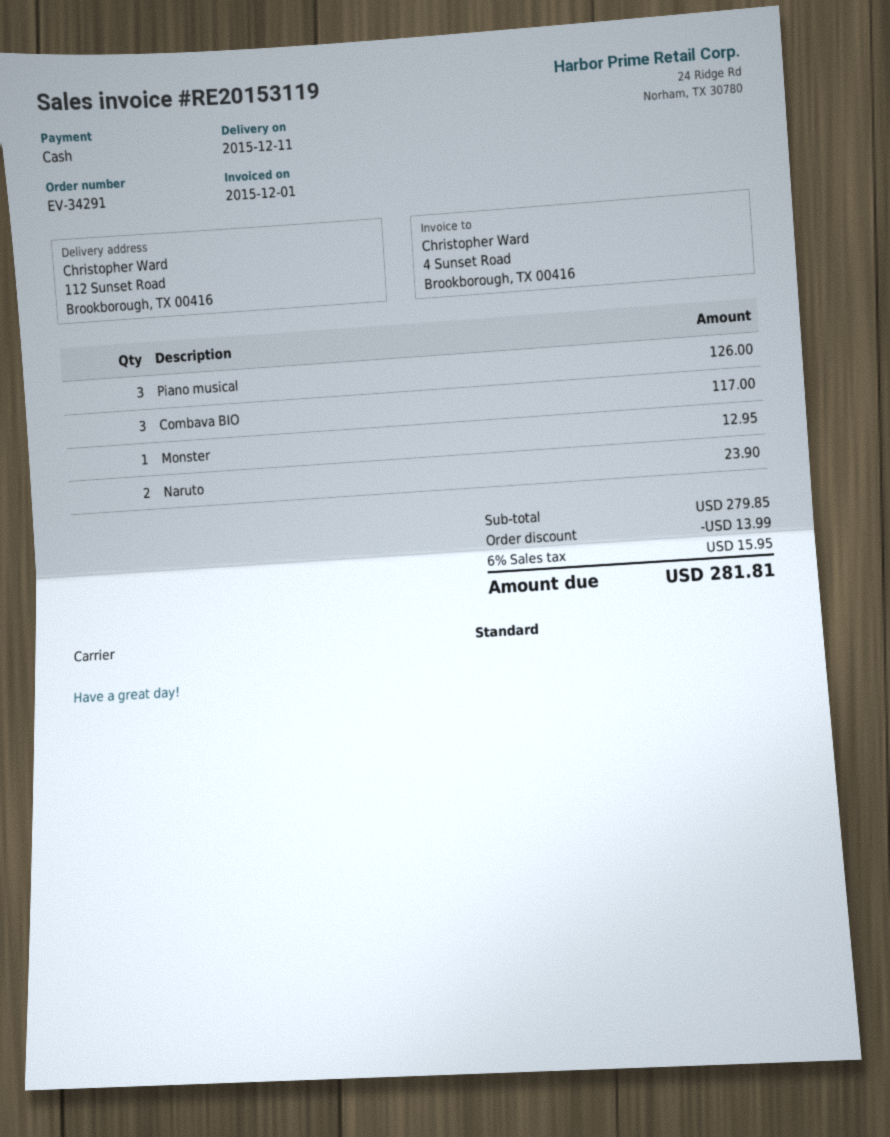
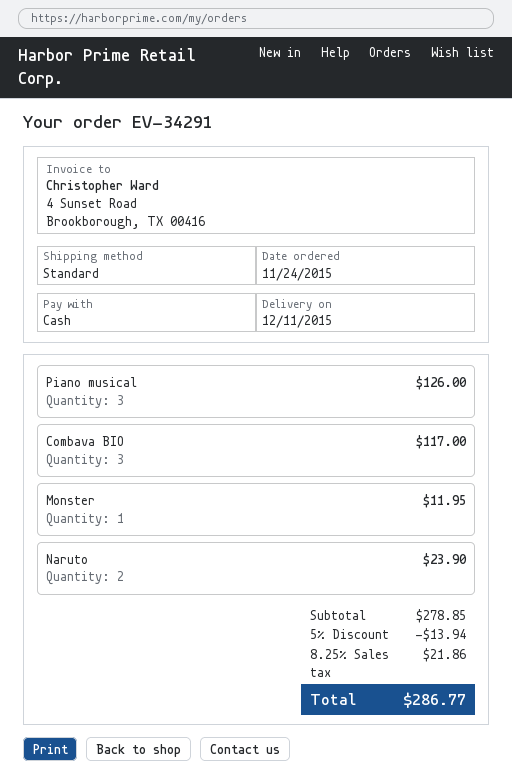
Monster: 1 for 12.95 -> 1 for 11.95
subtotal: 279.85 -> 278.85
discount: 13.99 -> 13.94
tax: 6% = 15.95 -> 8.25% = 21.86
total: 281.81 -> 286.77

